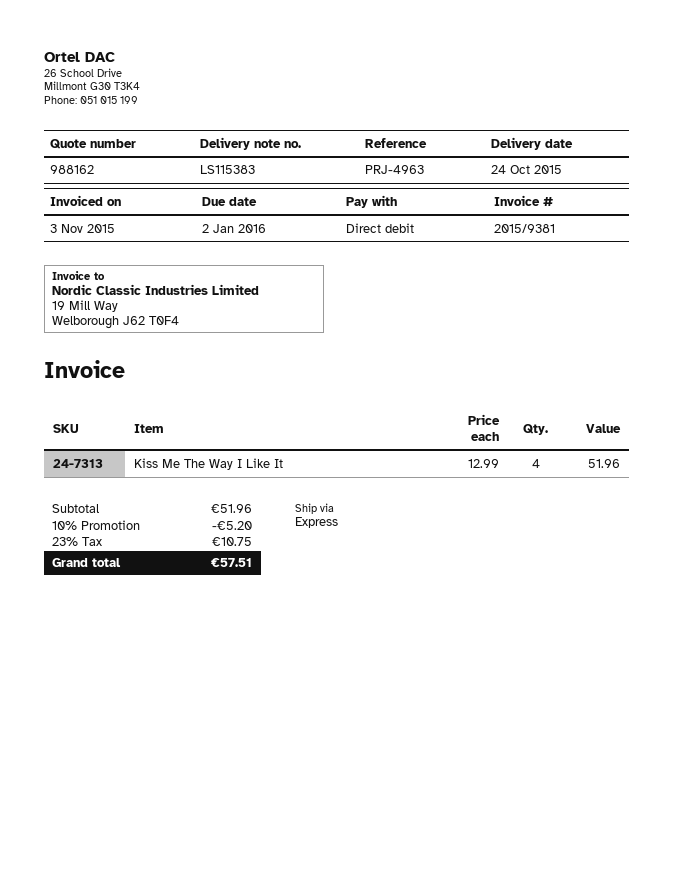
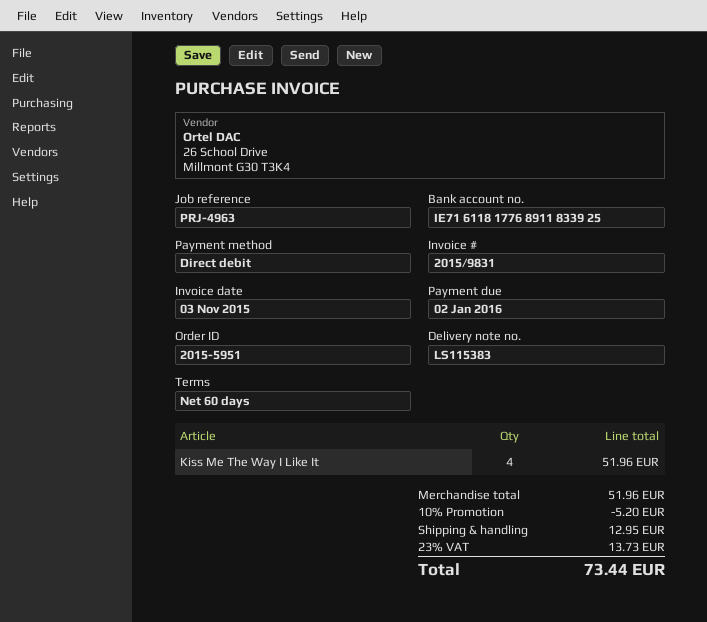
invoice number: 2015/9381 -> 2015/9831
shipping: none -> 12.95
tax: 23% = 10.75 -> 23% = 13.73
total: 57.51 -> 73.44

